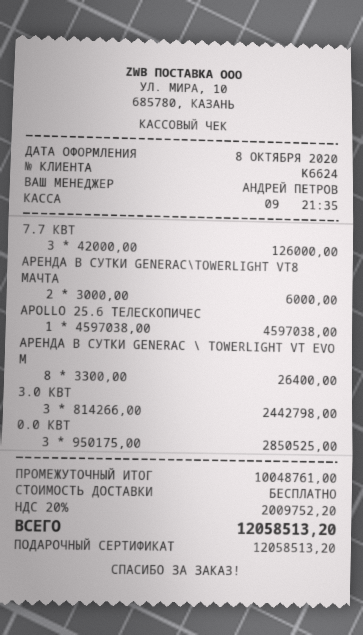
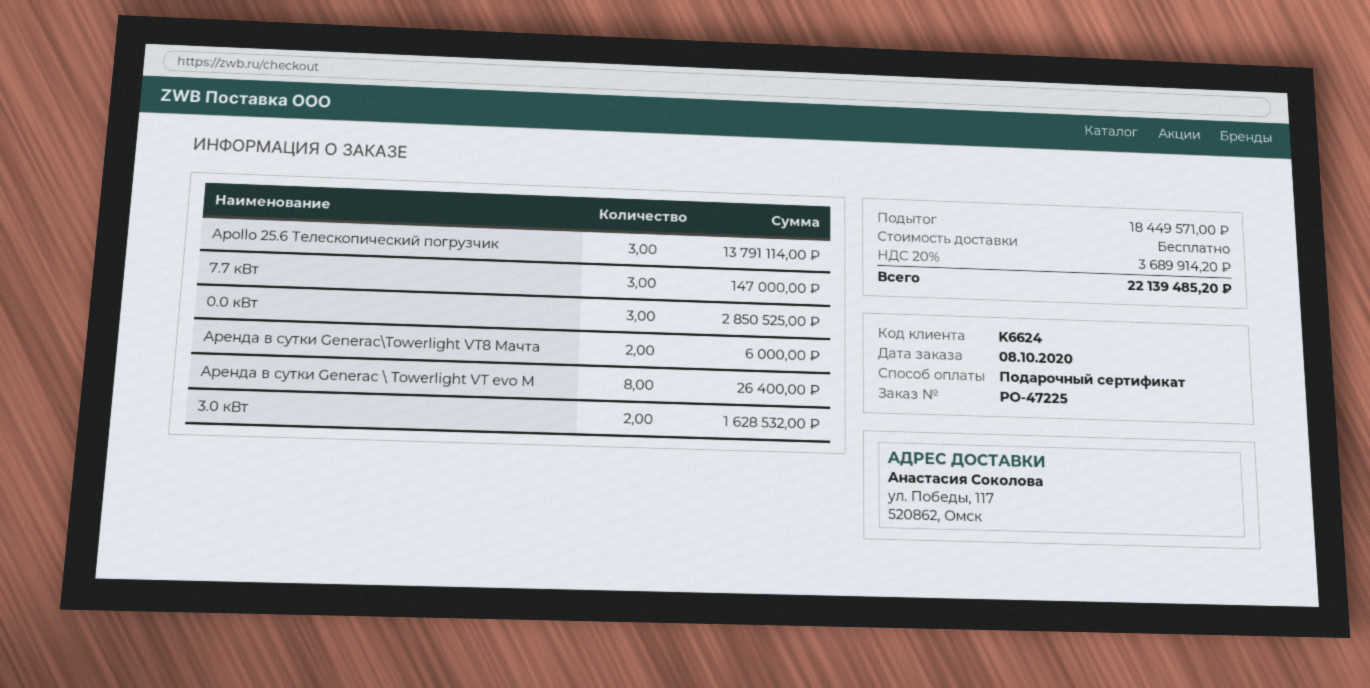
7.7 КВТ: 3 for 126000.00 -> 3 for 147000.00
APOLLO 25.6 ТЕЛЕСКОПИЧЕС: 1 for 4597038.00 -> 3 for 13791114.00
3.0 КВТ: 3 for 2442798.00 -> 2 for 1628532.00
subtotal: 10048761.00 -> 18449571.00
tax: 20% = 2009752.20 -> 20% = 3689914.20
total: 12058513.20 -> 22139485.20

